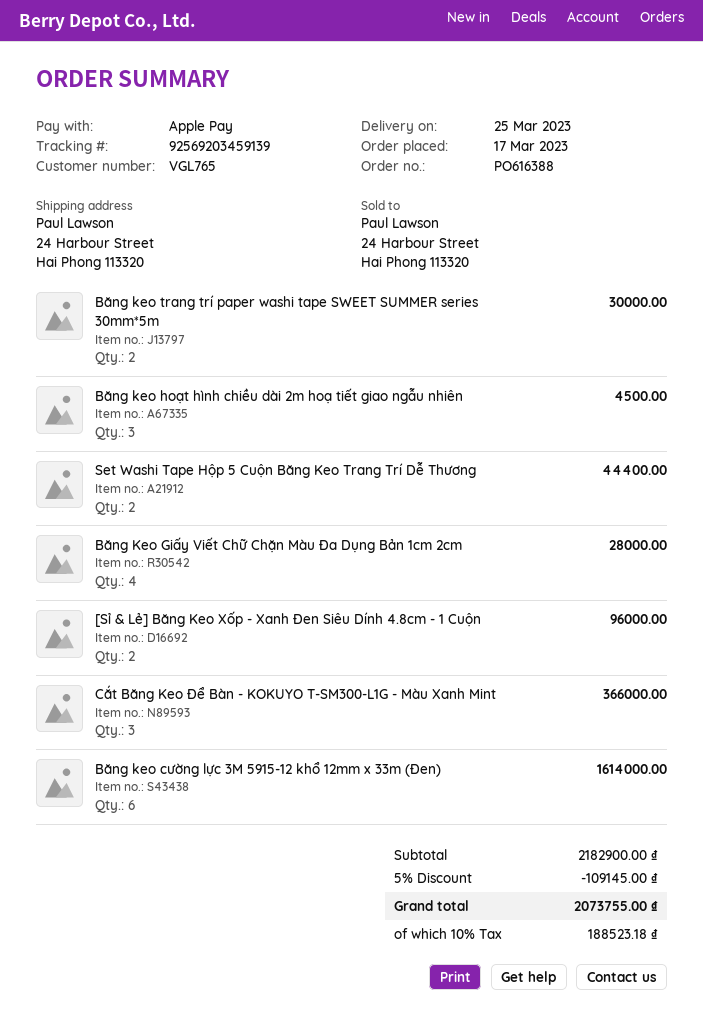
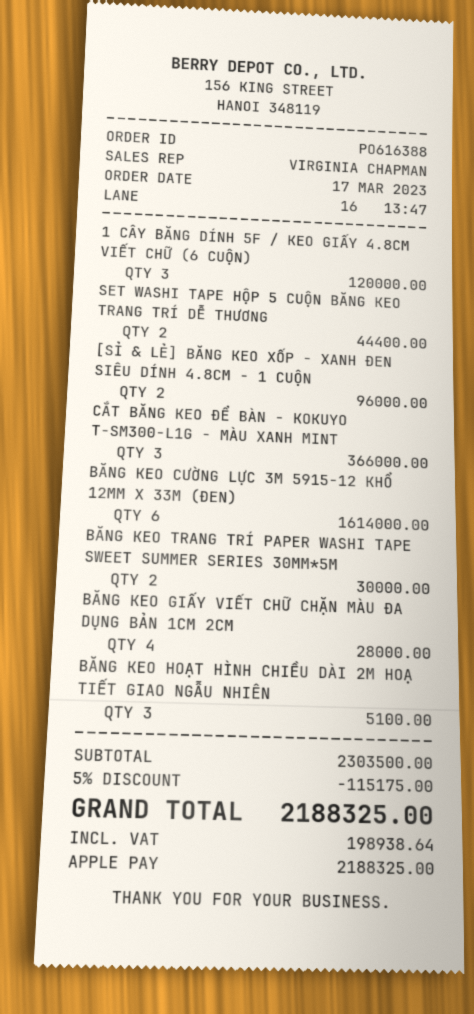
Băng keo hoạt hình chiều dài 2m hoạ tiết giao ngẫu nhiên: 3 for 4500.00 -> 3 for 5100.00
1 CÂY BĂNG DÍNH 5F / KEO GIẤY 4.8CM VIẾT CHỮ (6 CUỘN): none -> 3 for 120000.00
subtotal: 2182900.00 -> 2303500.00
discount: 5% = 109145.00 -> 5% = 115175.00
tax: 188523.18 -> 198938.64
total: 2073755.00 -> 2188325.00

